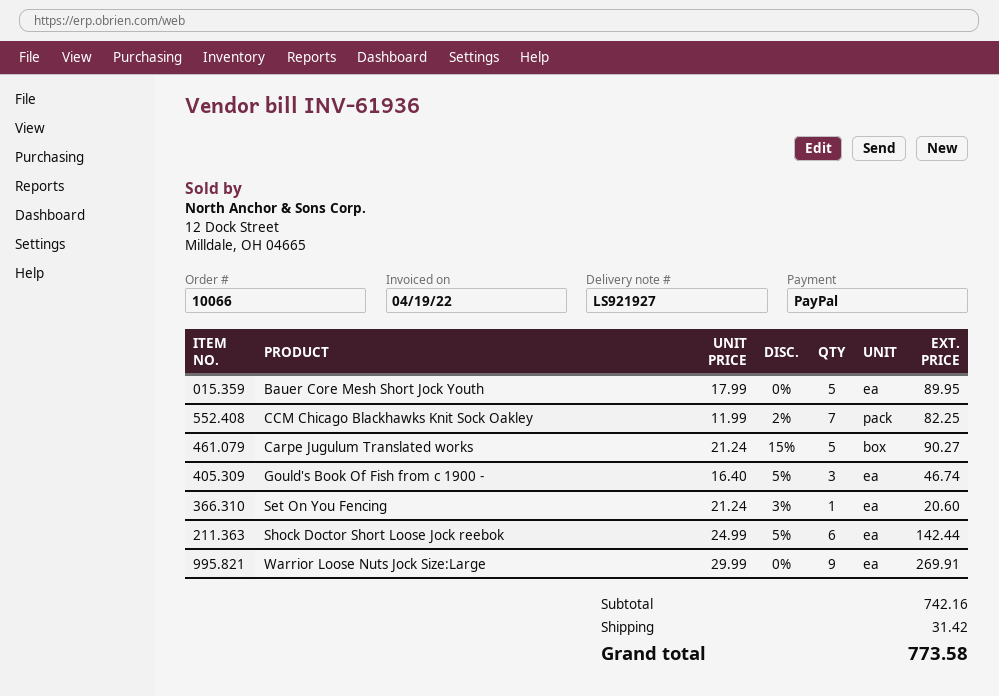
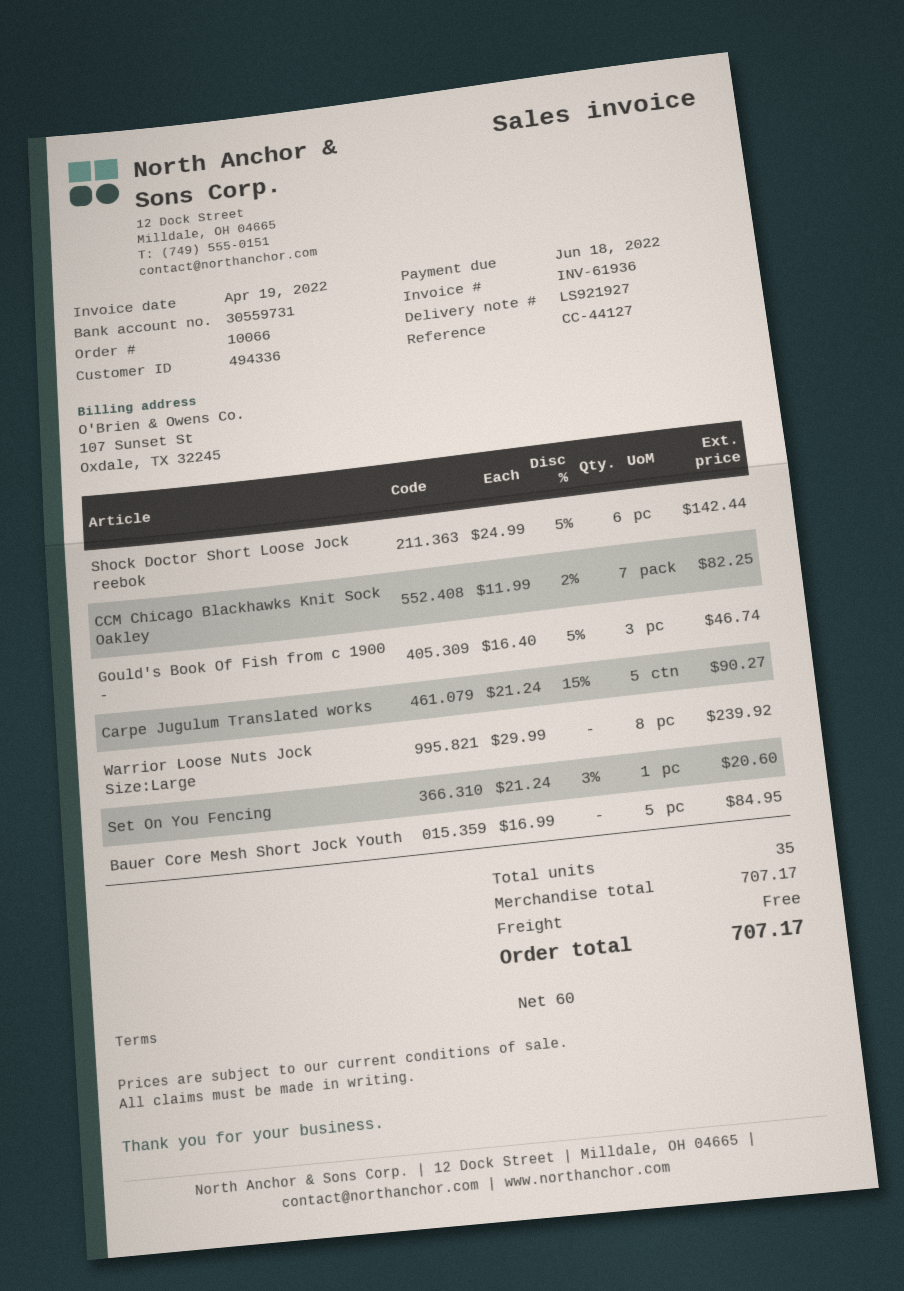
Bauer Core Mesh Short Jock Youth: 5 x 17.99 = 89.95 -> 5 x 16.99 = 84.95
Warrior Loose Nuts Jock Size:Large: 9 x 29.99 = 269.91 -> 8 x 29.99 = 239.92
subtotal: 742.16 -> 707.17
shipping: 31.42 -> 0.00
total: 773.58 -> 707.17

